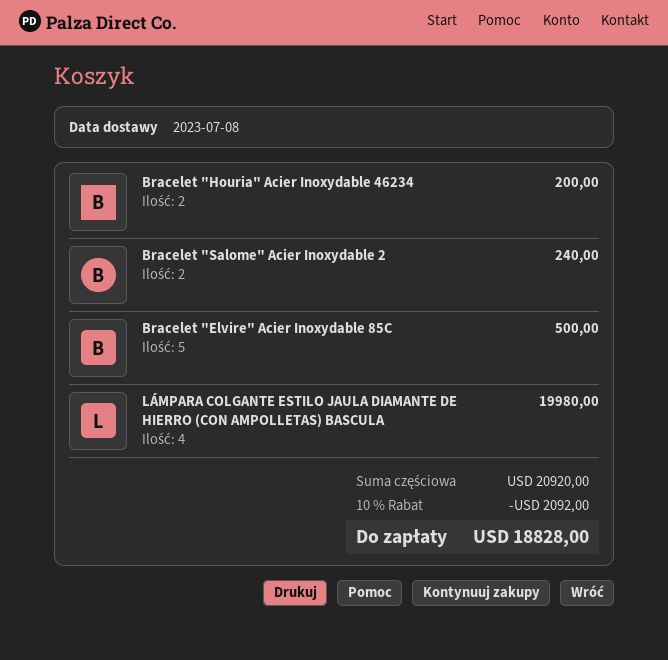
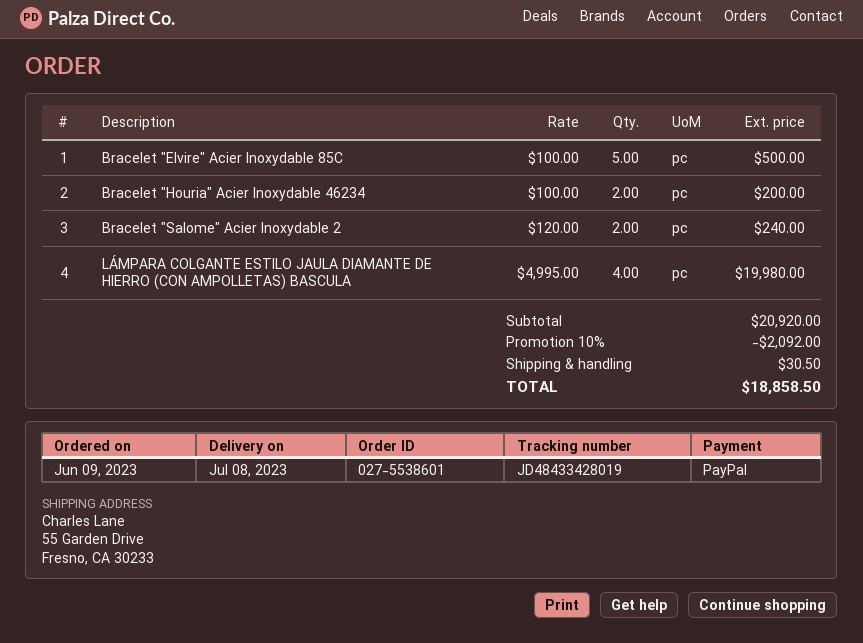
shipping: none -> 30.50
total: 18828.00 -> 18858.50

